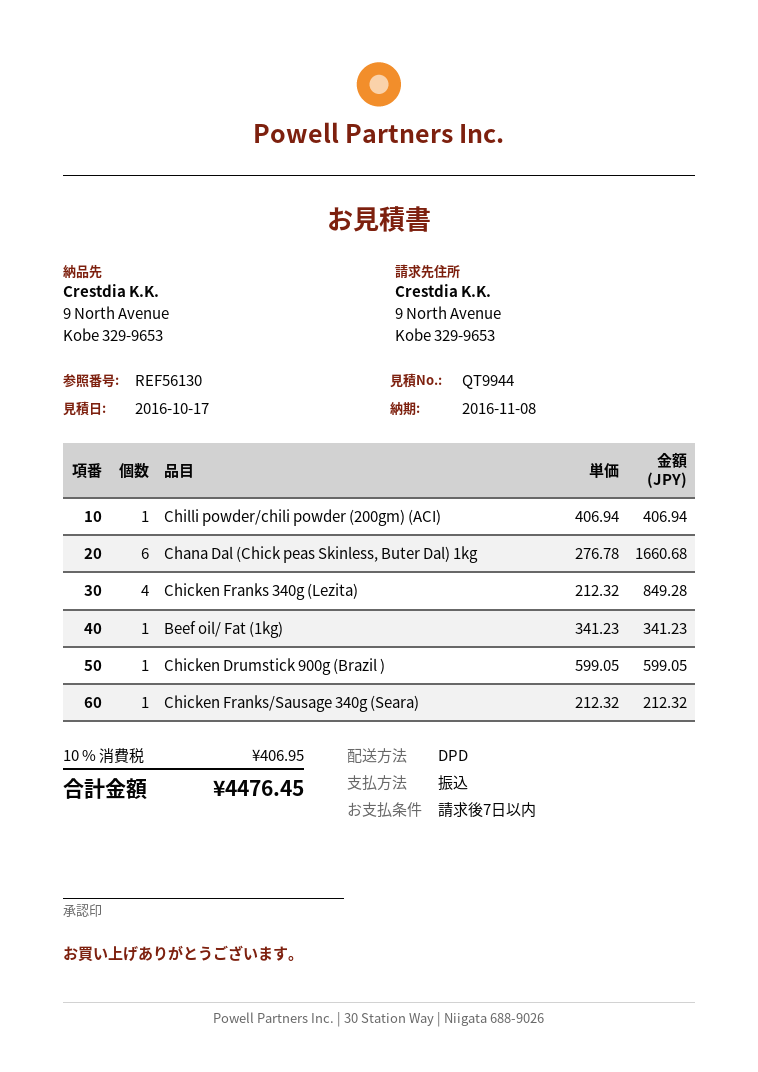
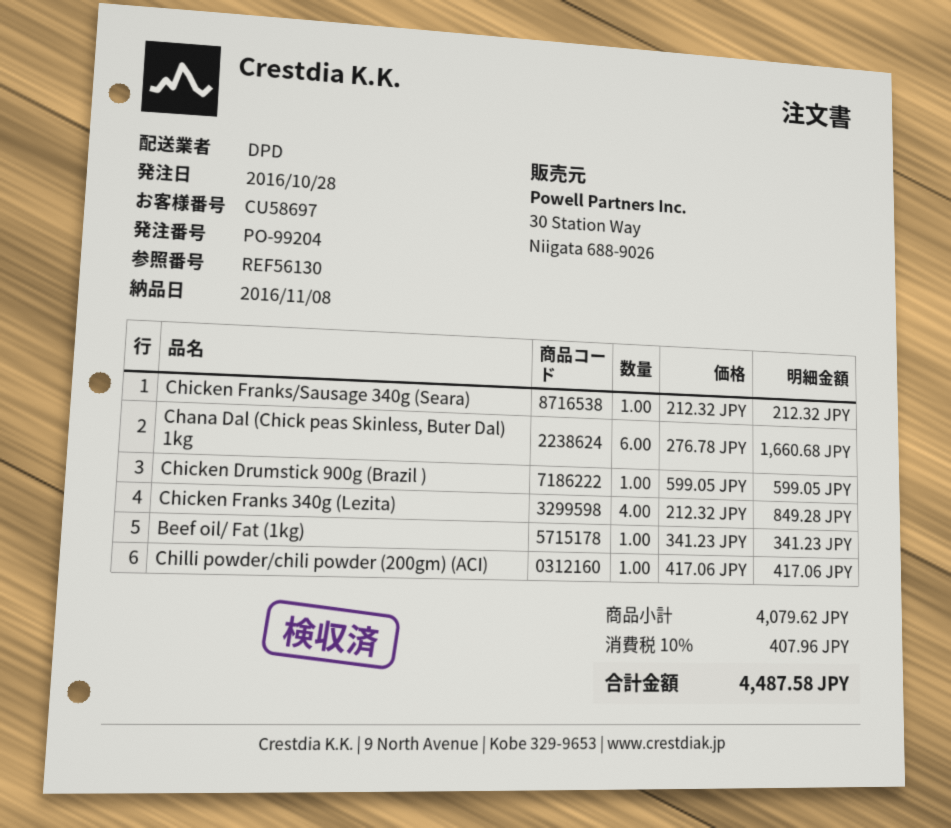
Chilli powder/chili powder (200gm) (ACI): 1 x 406.94 = 406.94 -> 1 x 417.06 = 417.06
tax: 10% = 406.95 -> 10% = 407.96
total: 4476.45 -> 4487.58

